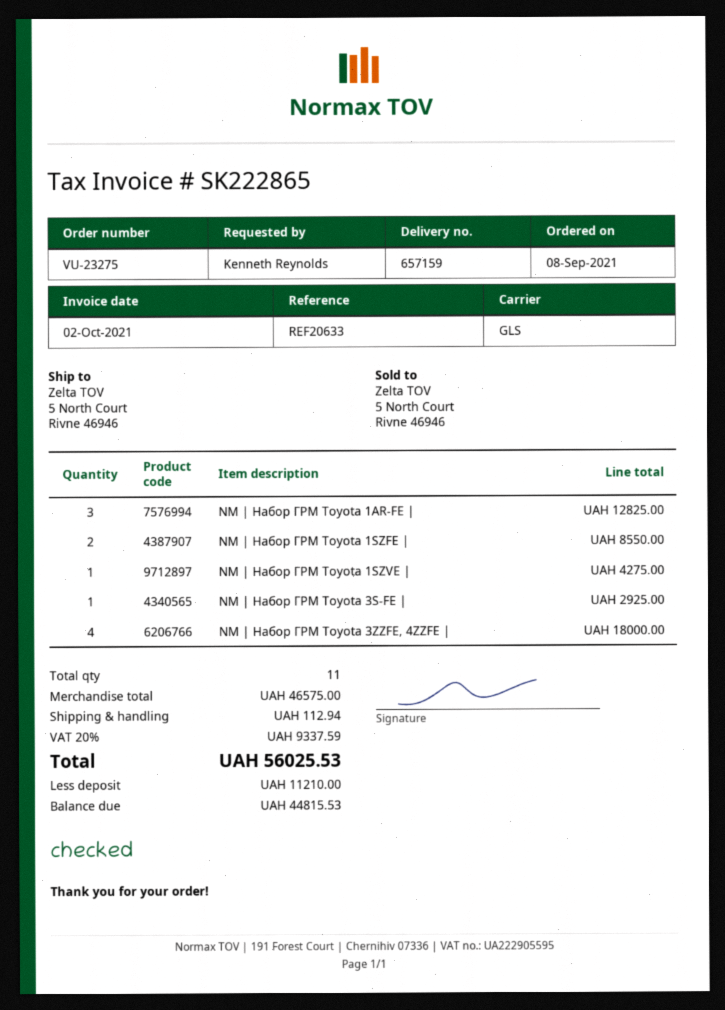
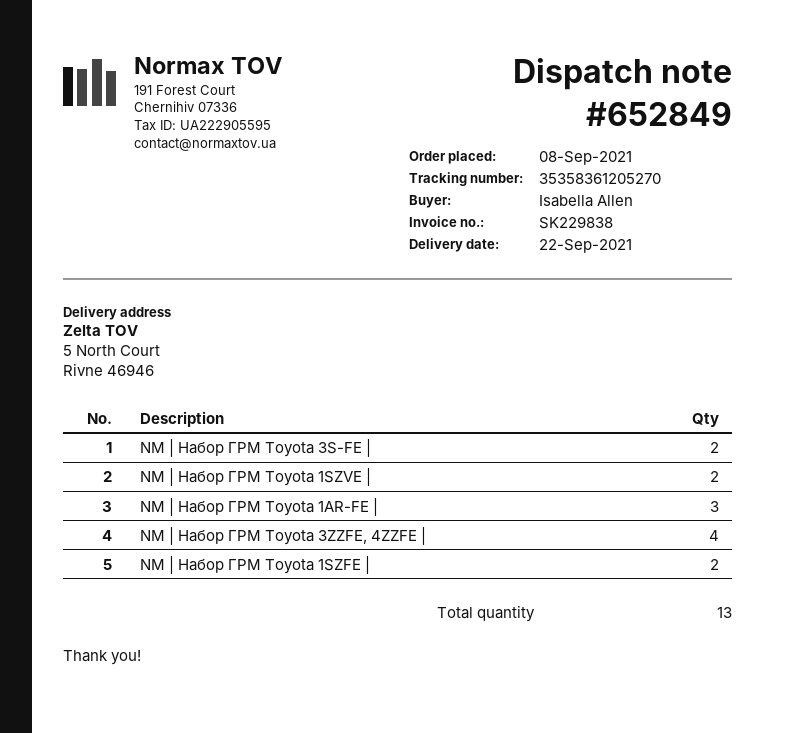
delivery note number: 657159 -> 652849
invoice number: SK222865 -> SK229838
ordered by: Kenneth Reynolds -> Isabella Allen
NM | Набор ГРМ Toyota 1SZVE |: 1 -> 2
NM | Набор ГРМ Toyota 3S-FE |: 1 -> 2
total quantity: 11 -> 13

